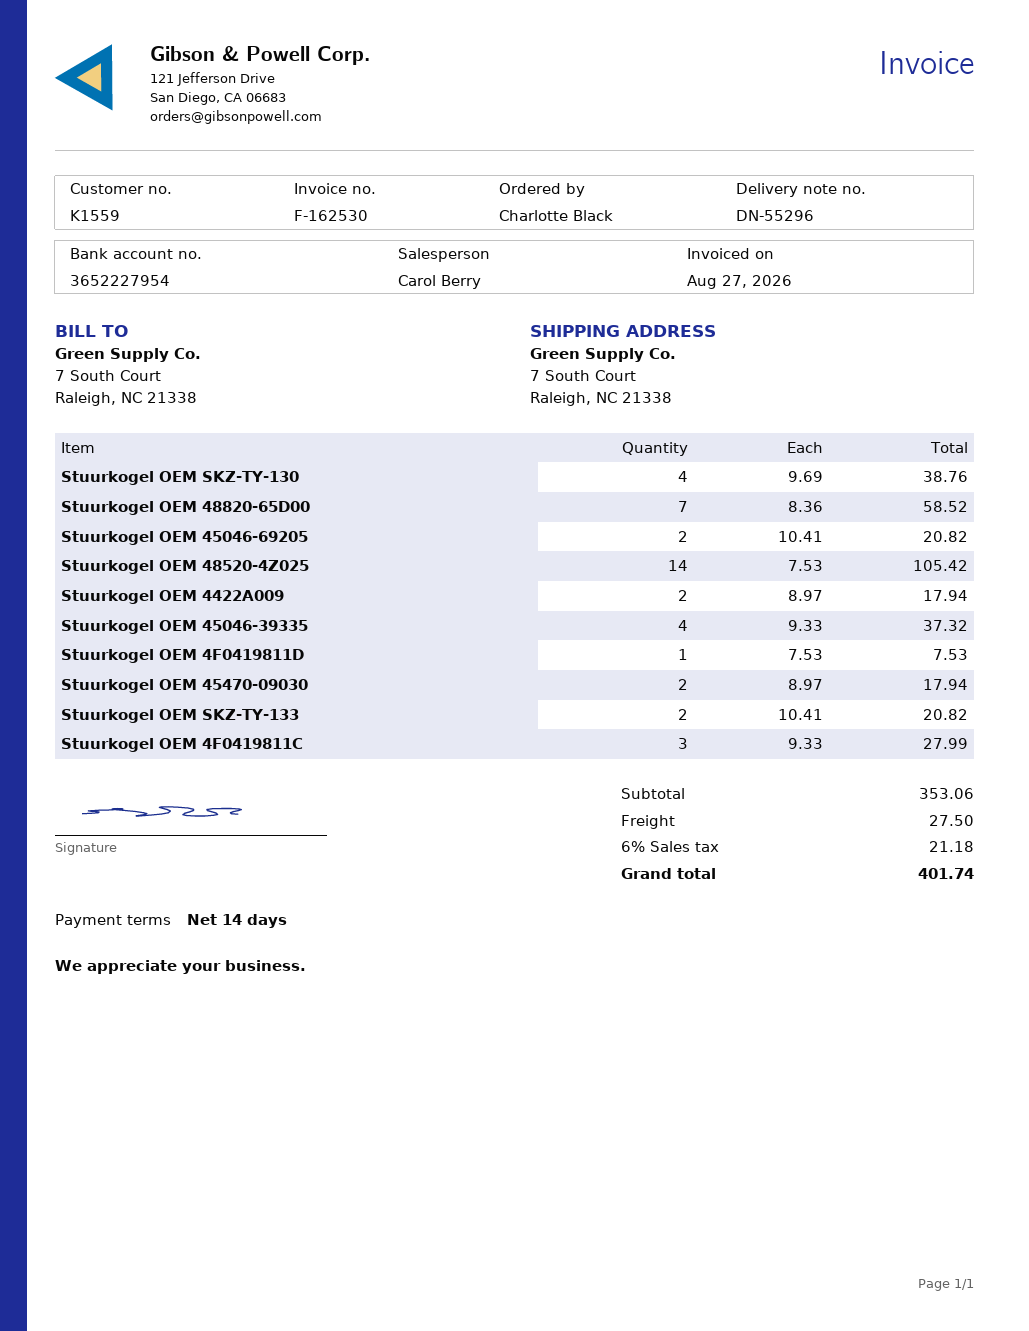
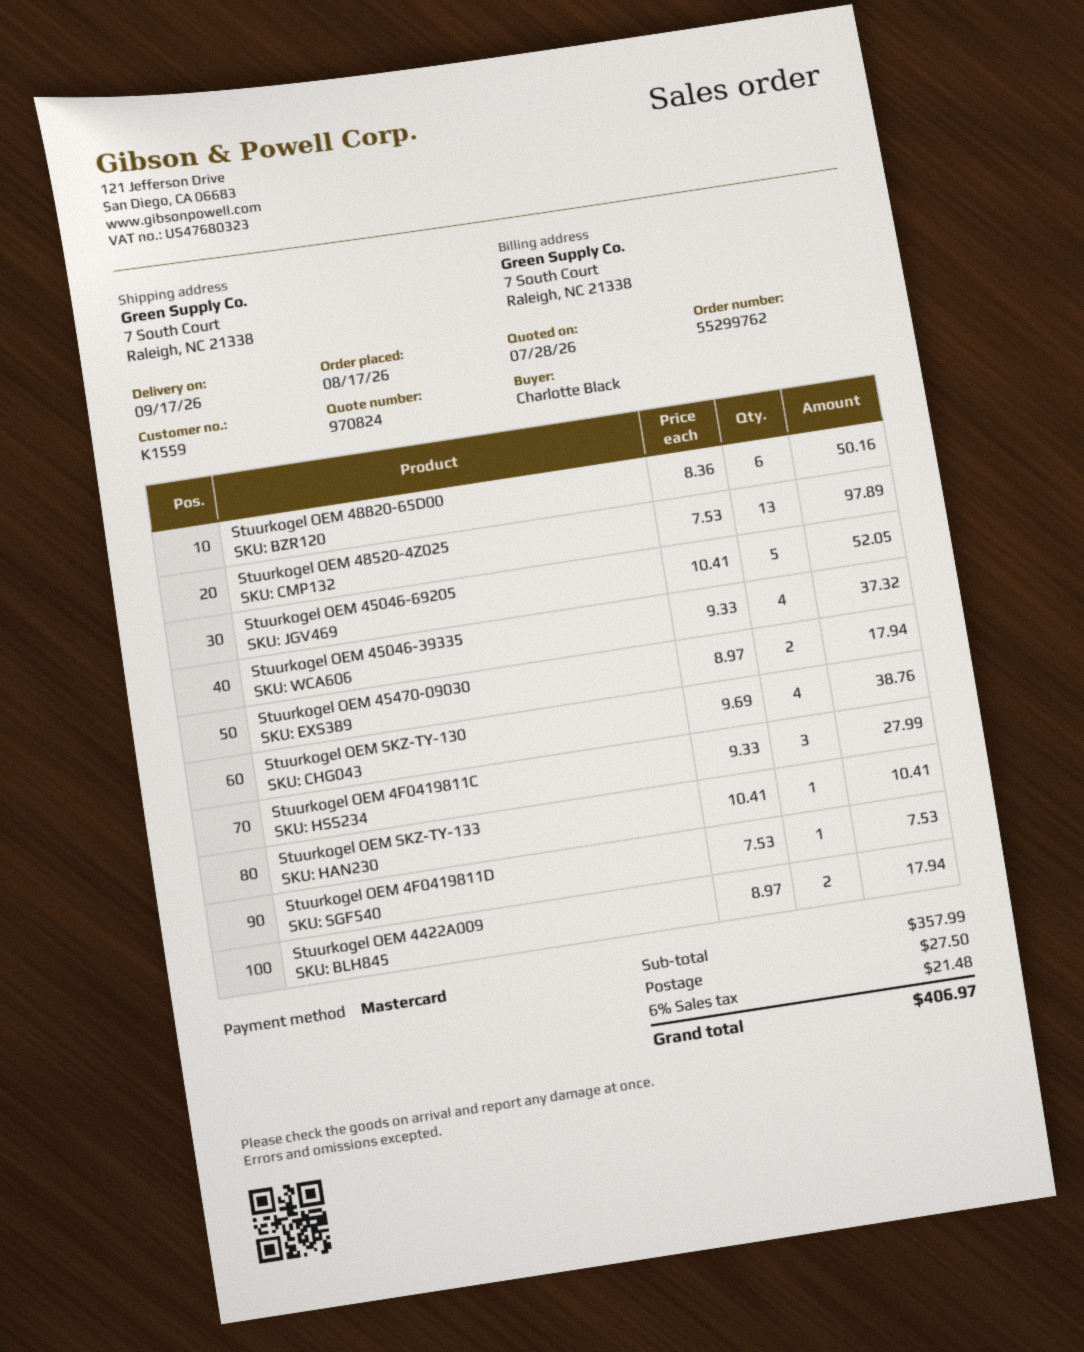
Stuurkogel OEM 48820-65D00: 7 x 8.36 = 58.52 -> 6 x 8.36 = 50.16
Stuurkogel OEM 45046-69205: 2 x 10.41 = 20.82 -> 5 x 10.41 = 52.05
Stuurkogel OEM 48520-4Z025: 14 x 7.53 = 105.42 -> 13 x 7.53 = 97.89
Stuurkogel OEM SKZ-TY-133: 2 x 10.41 = 20.82 -> 1 x 10.41 = 10.41
subtotal: 353.06 -> 357.99
tax: 6% = 21.18 -> 6% = 21.48
total: 401.74 -> 406.97

